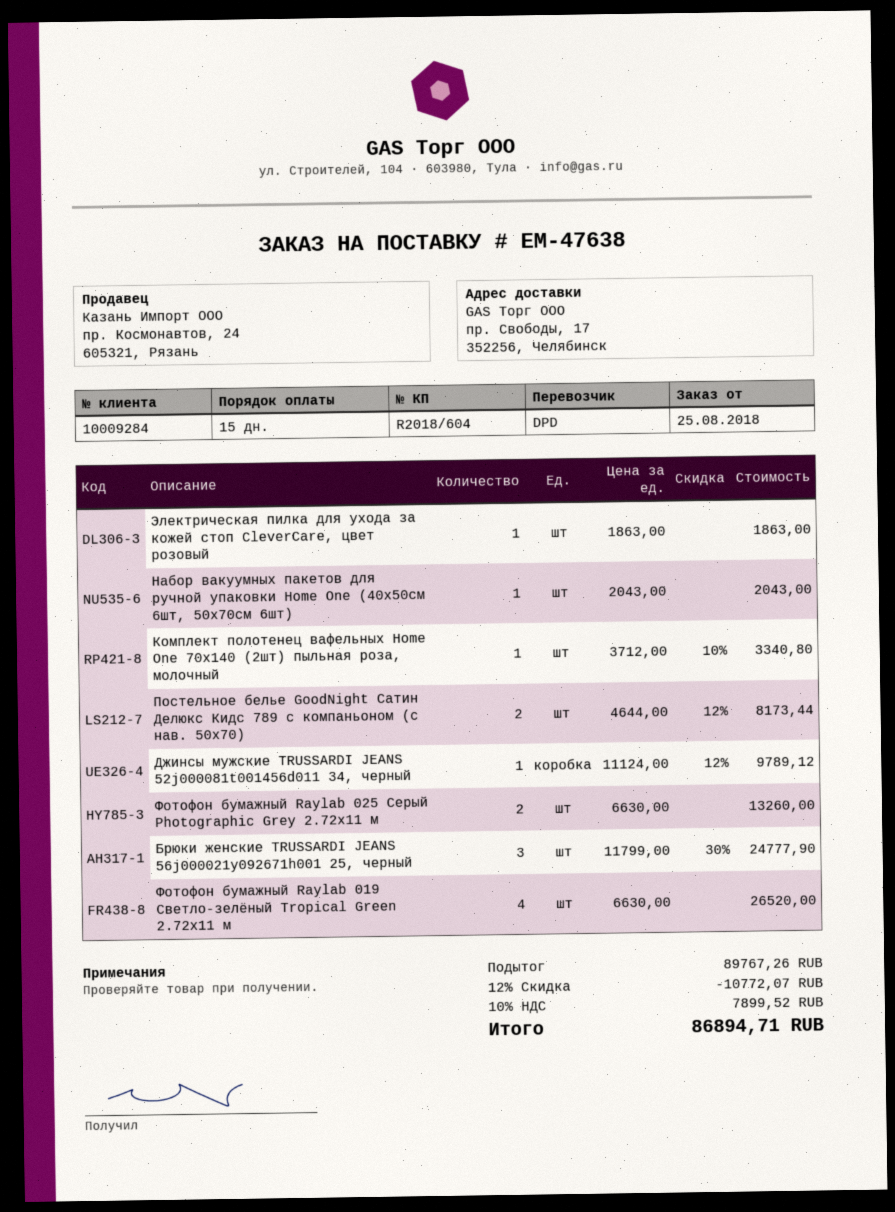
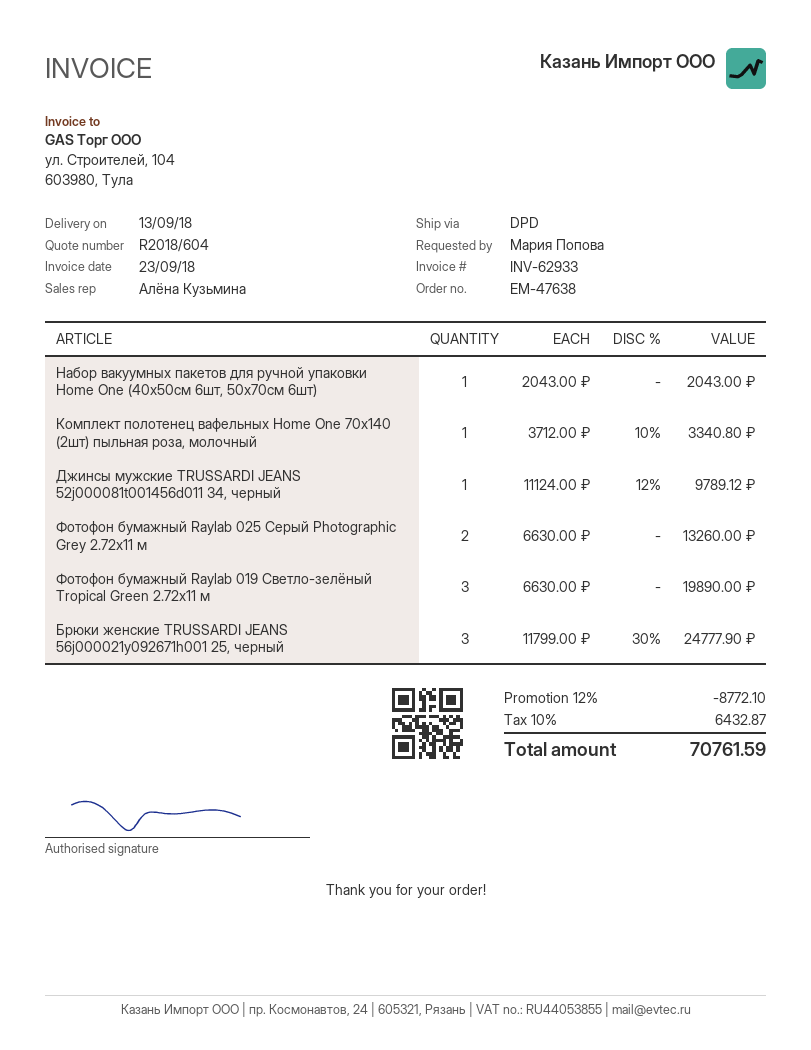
Электрическая пилка для ухода за кожей стоп CleverCare, цвет розовый: 1 x 1863.00 = 1863.00 -> none
Постельное белье GoodNight Сатин Делюкс Кидс 789 с компаньоном (с нав. 50х70): 2 x 4644.00 - 12% = 8173.44 -> none
Фотофон бумажный Raylab 019 Светло-зелёный Tropical Green 2.72x11 м: 4 x 6630.00 = 26520.00 -> 3 x 6630.00 = 19890.00
discount: 12% = 10772.07 -> 12% = 8772.10
tax: 10% = 7899.52 -> 10% = 6432.87
total: 86894.71 -> 70761.59

